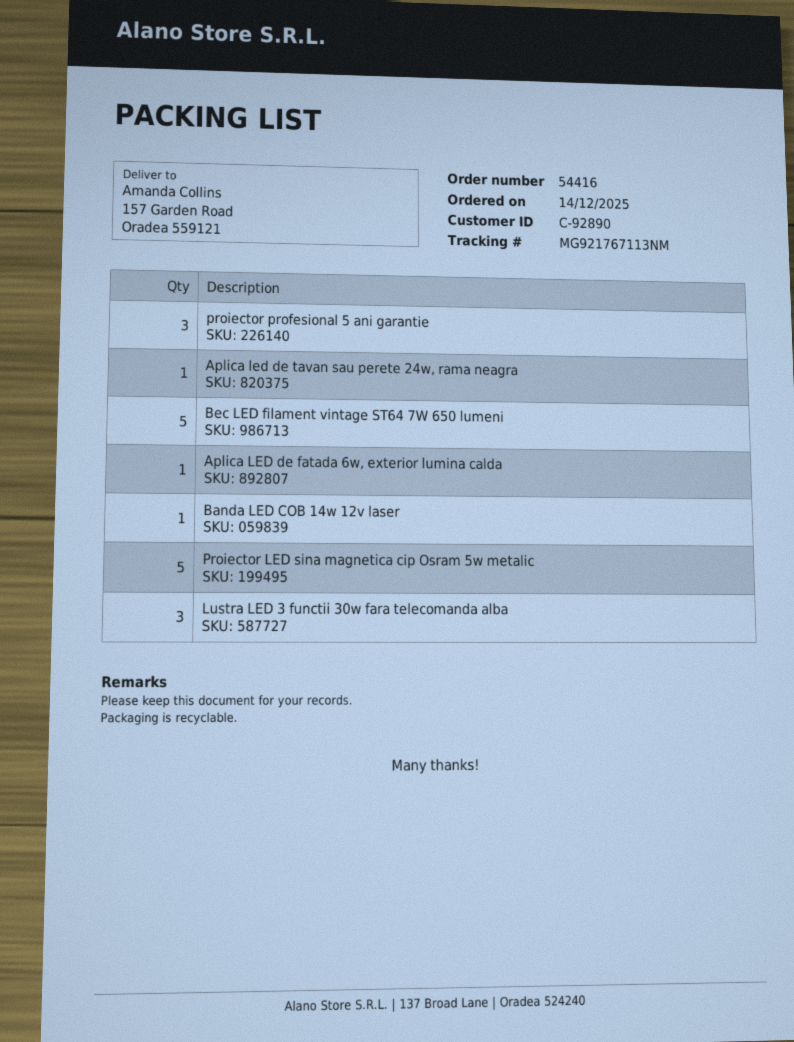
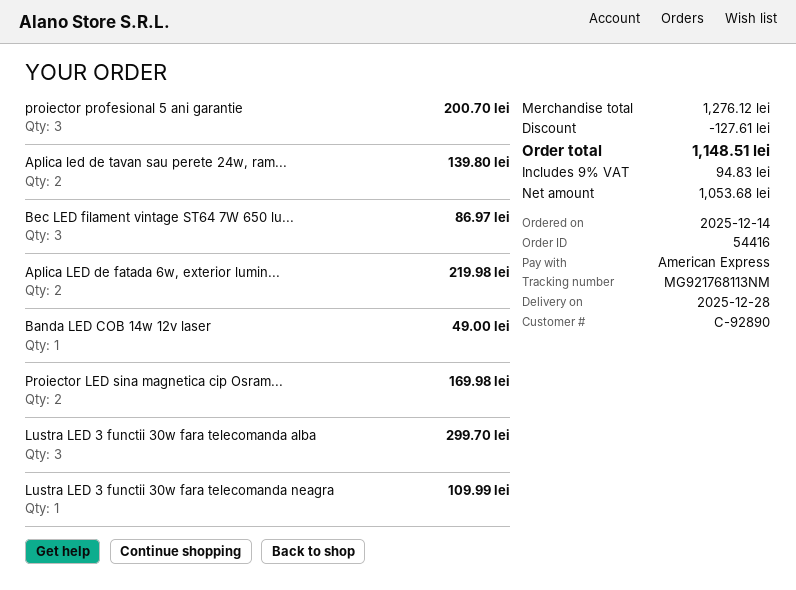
tracking number: MG921767113NM -> MG921768113NM
Aplica led de tavan sau perete 24w, rama neagra: 1 -> 2
Bec LED filament vintage ST64 7W 650 lumeni: 5 -> 3
Aplica LED de fatada 6w, exterior lumina calda: 1 -> 2
Proiector LED sina magnetica cip Osram 5w metalic: 5 -> 2
Lustra LED 3 functii 30w fara telecomanda neagra: none -> 1

